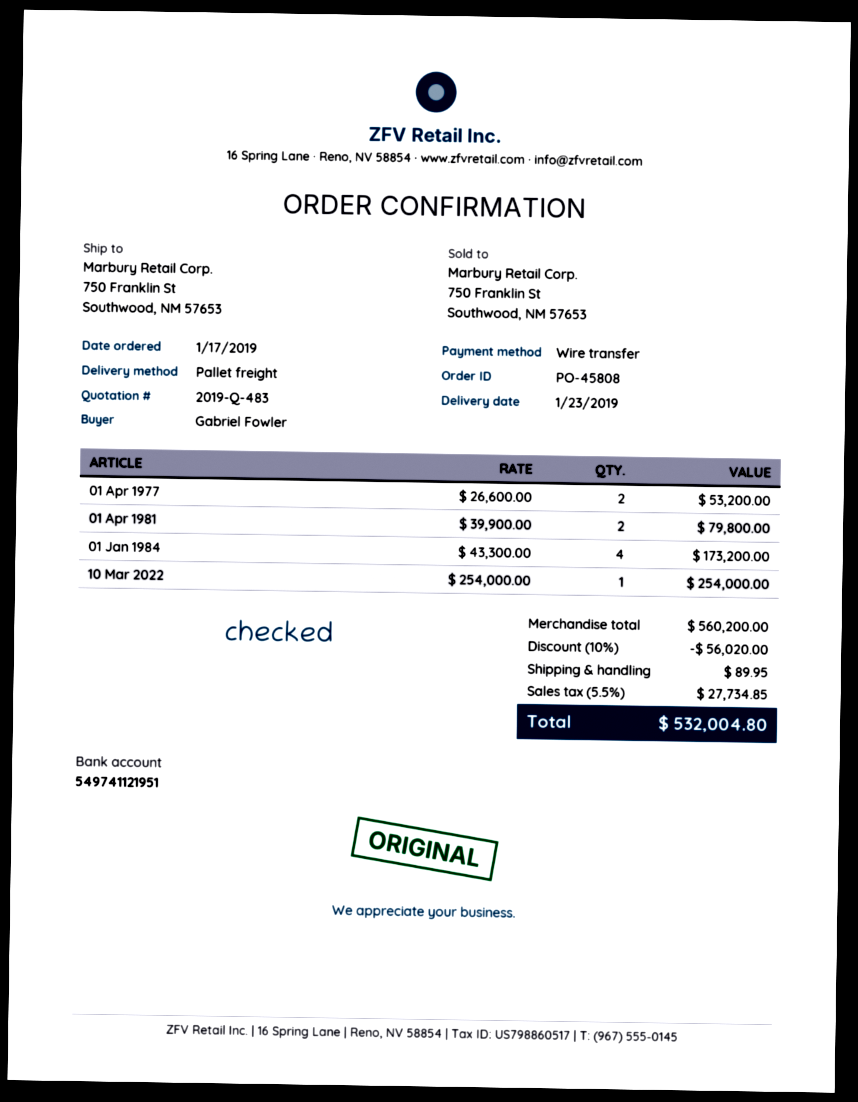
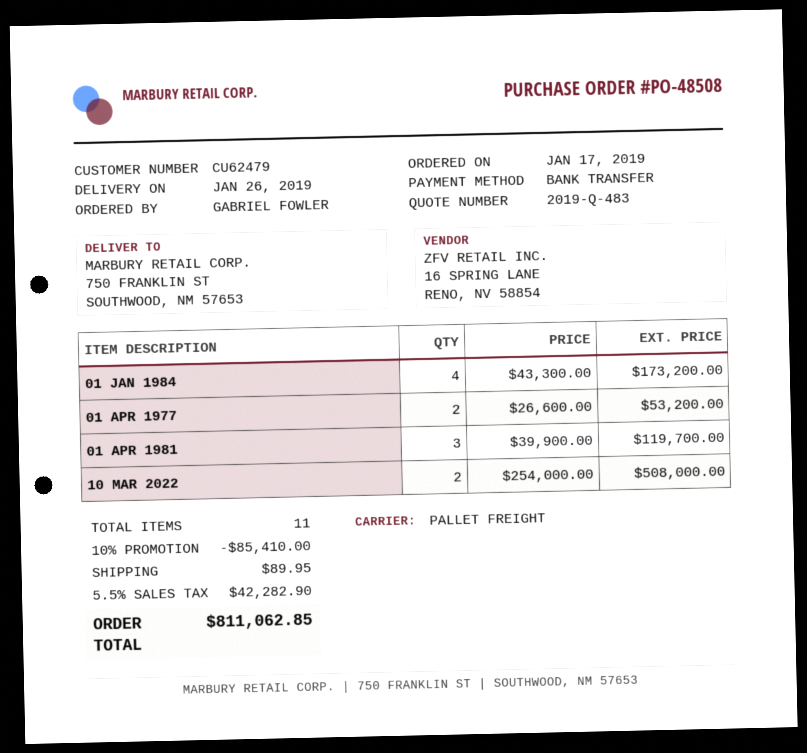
order number: PO-45808 -> PO-48508
delivery date: 2019-01-23 -> 2019-01-26
01 Apr 1981: 2 x 39900.00 = 79800.00 -> 3 x 39900.00 = 119700.00
10 Mar 2022: 1 x 254000.00 = 254000.00 -> 2 x 254000.00 = 508000.00
discount: 10% = 56020.00 -> 10% = 85410.00
tax: 5.5% = 27734.85 -> 5.5% = 42282.90
total: 532004.80 -> 811062.85

